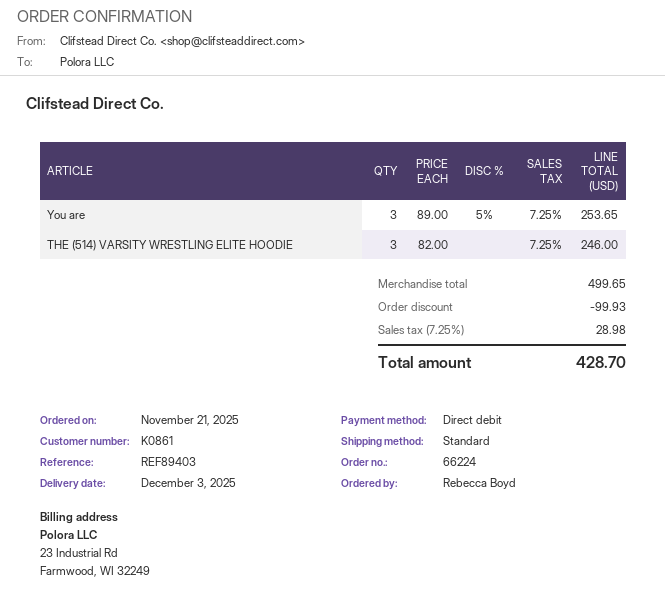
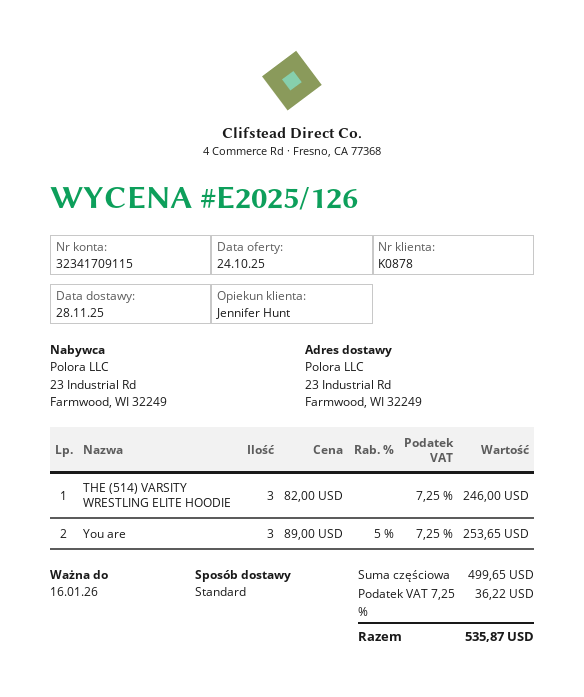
delivery date: 2025-12-03 -> 2025-11-28
customer number: K0861 -> K0878
discount: 99.93 -> none
tax: 7.25% = 28.98 -> 7.25% = 36.22
total: 428.70 -> 535.87

